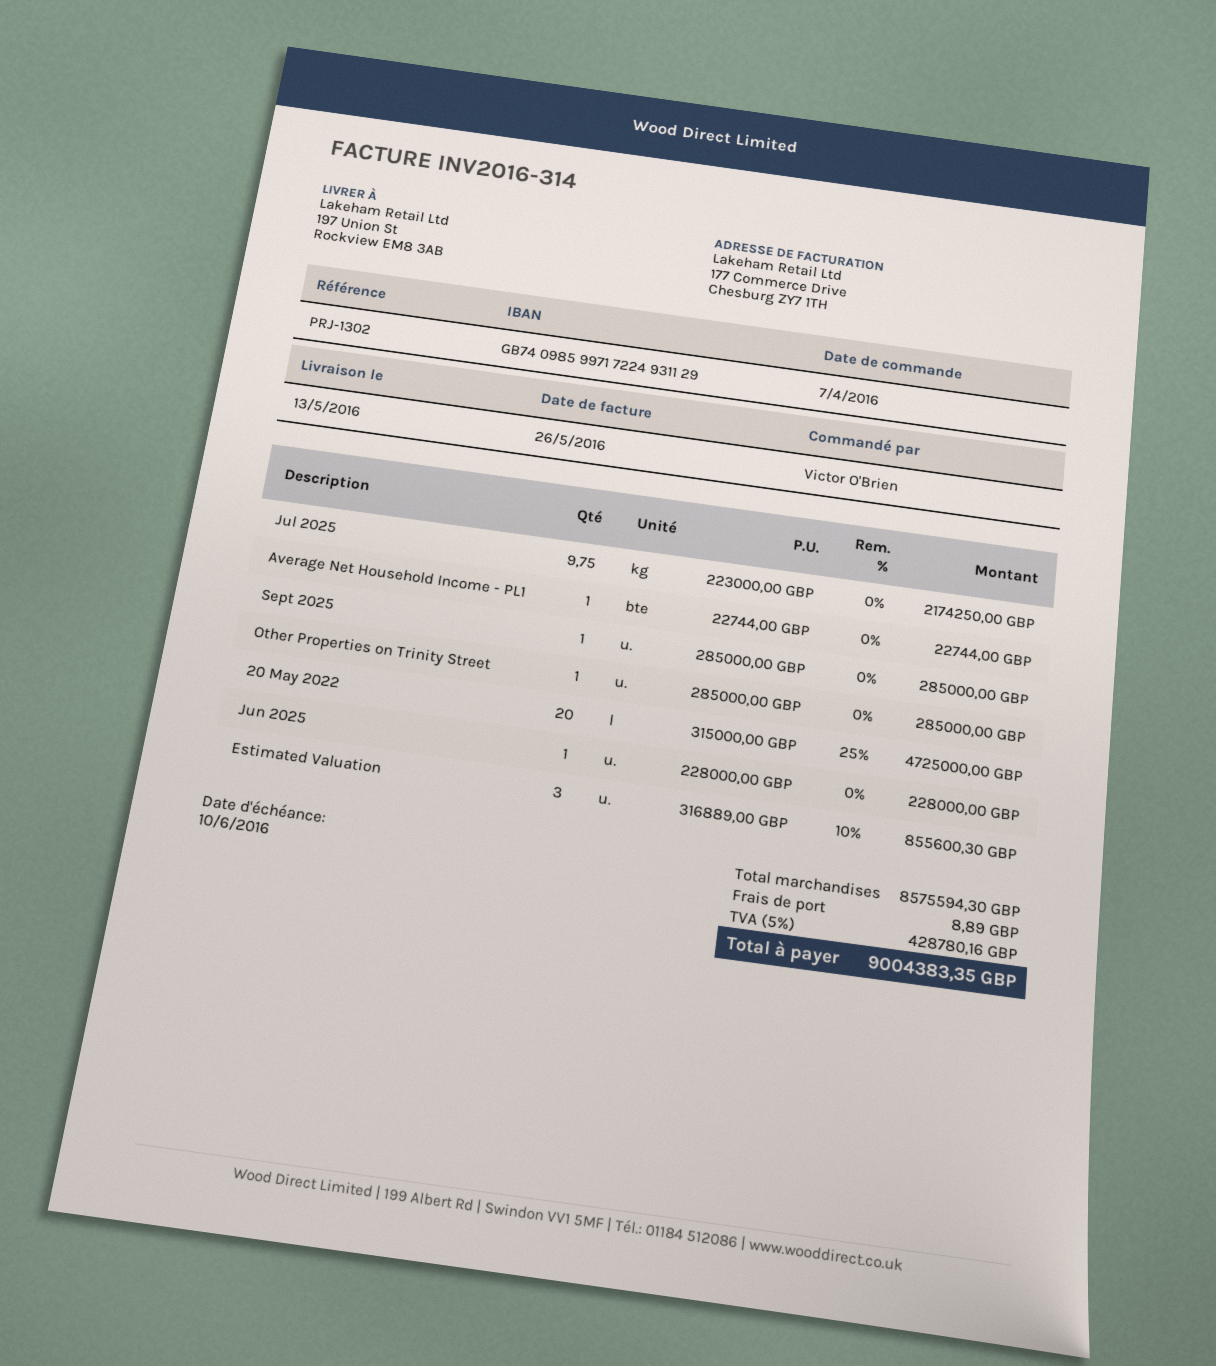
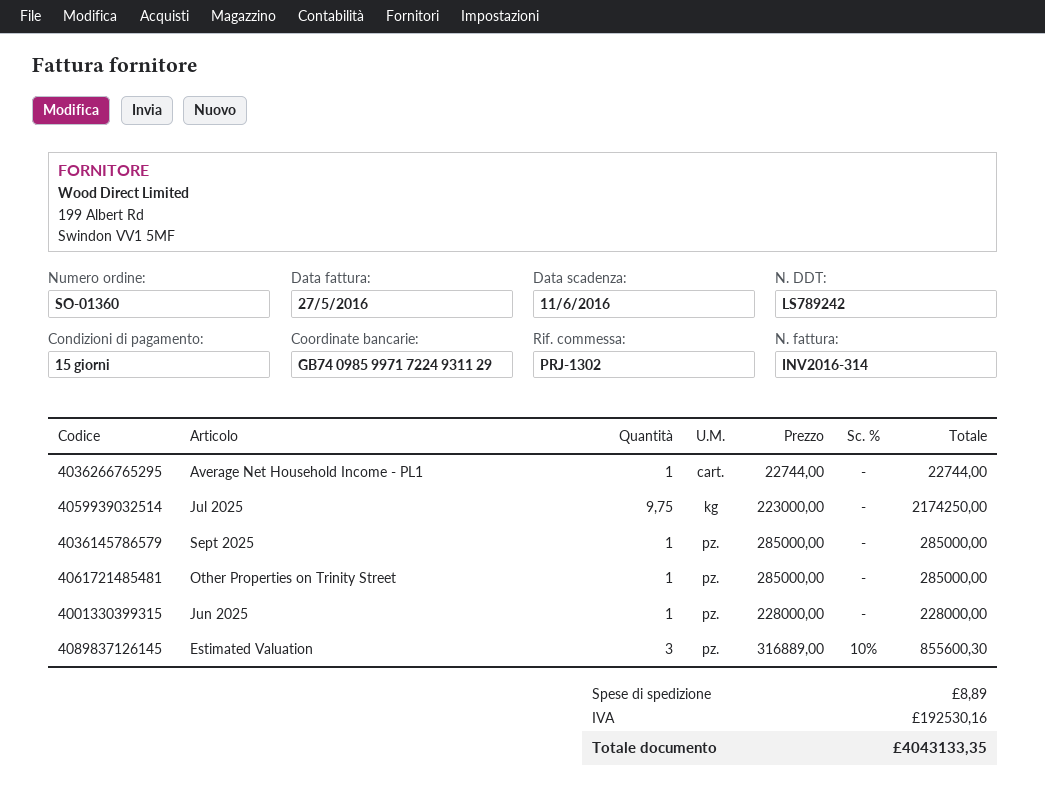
invoice date: 2016-05-26 -> 2016-05-27
due date: 2016-06-10 -> 2016-06-11
20 May 2022: 20 x 315000.00 - 25% = 4725000.00 -> none
tax: 428780.16 -> 192530.16
total: 9004383.35 -> 4043133.35

